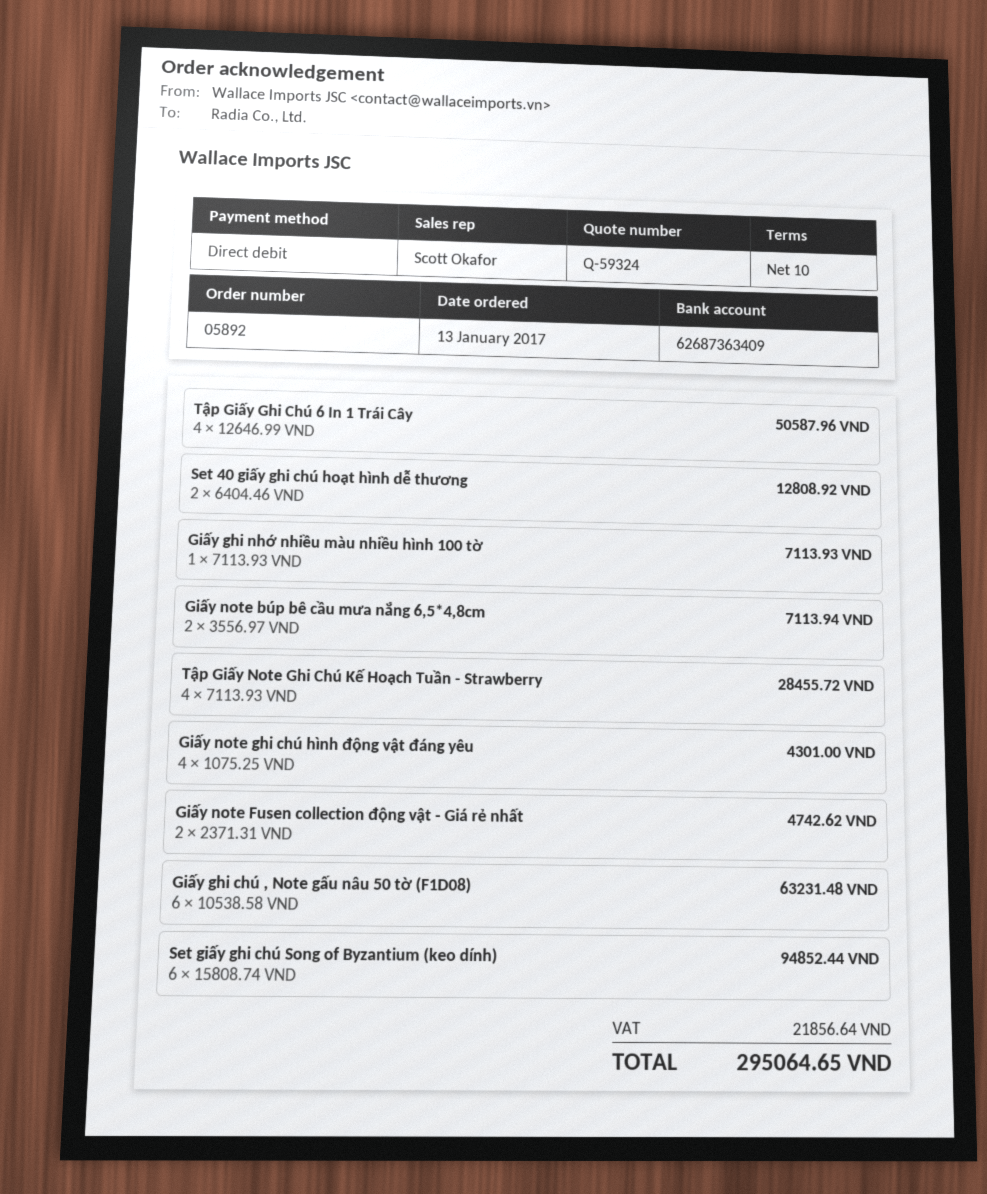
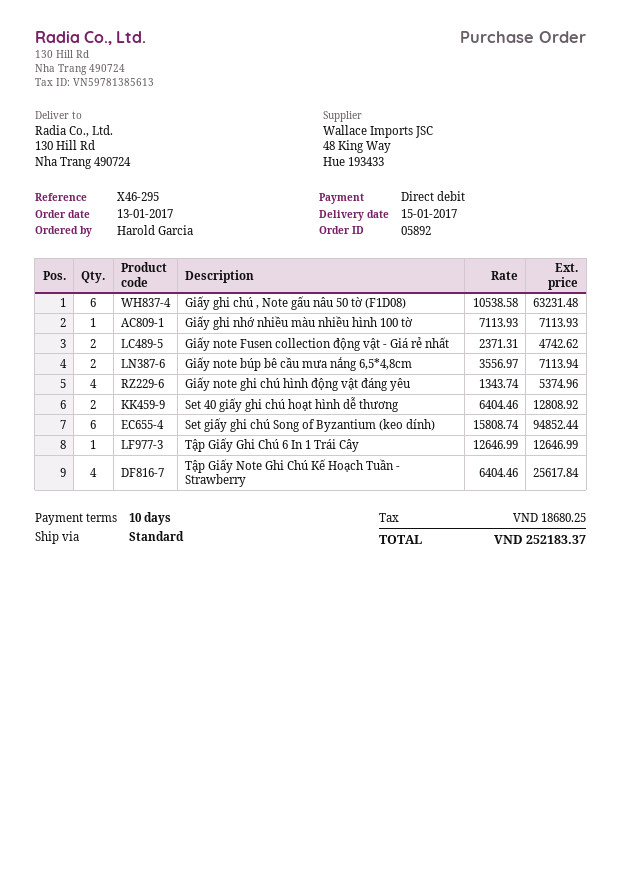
Tập Giấy Ghi Chú 6 In 1 Trái Cây: 4 x 12646.99 = 50587.96 -> 1 x 12646.99 = 12646.99
Tập Giấy Note Ghi Chú Kế Hoạch Tuần - Strawberry: 4 x 7113.93 = 28455.72 -> 4 x 6404.46 = 25617.84
Giấy note ghi chú hình động vật đáng yêu: 4 x 1075.25 = 4301.00 -> 4 x 1343.74 = 5374.96
tax: 21856.64 -> 18680.25
total: 295064.65 -> 252183.37

